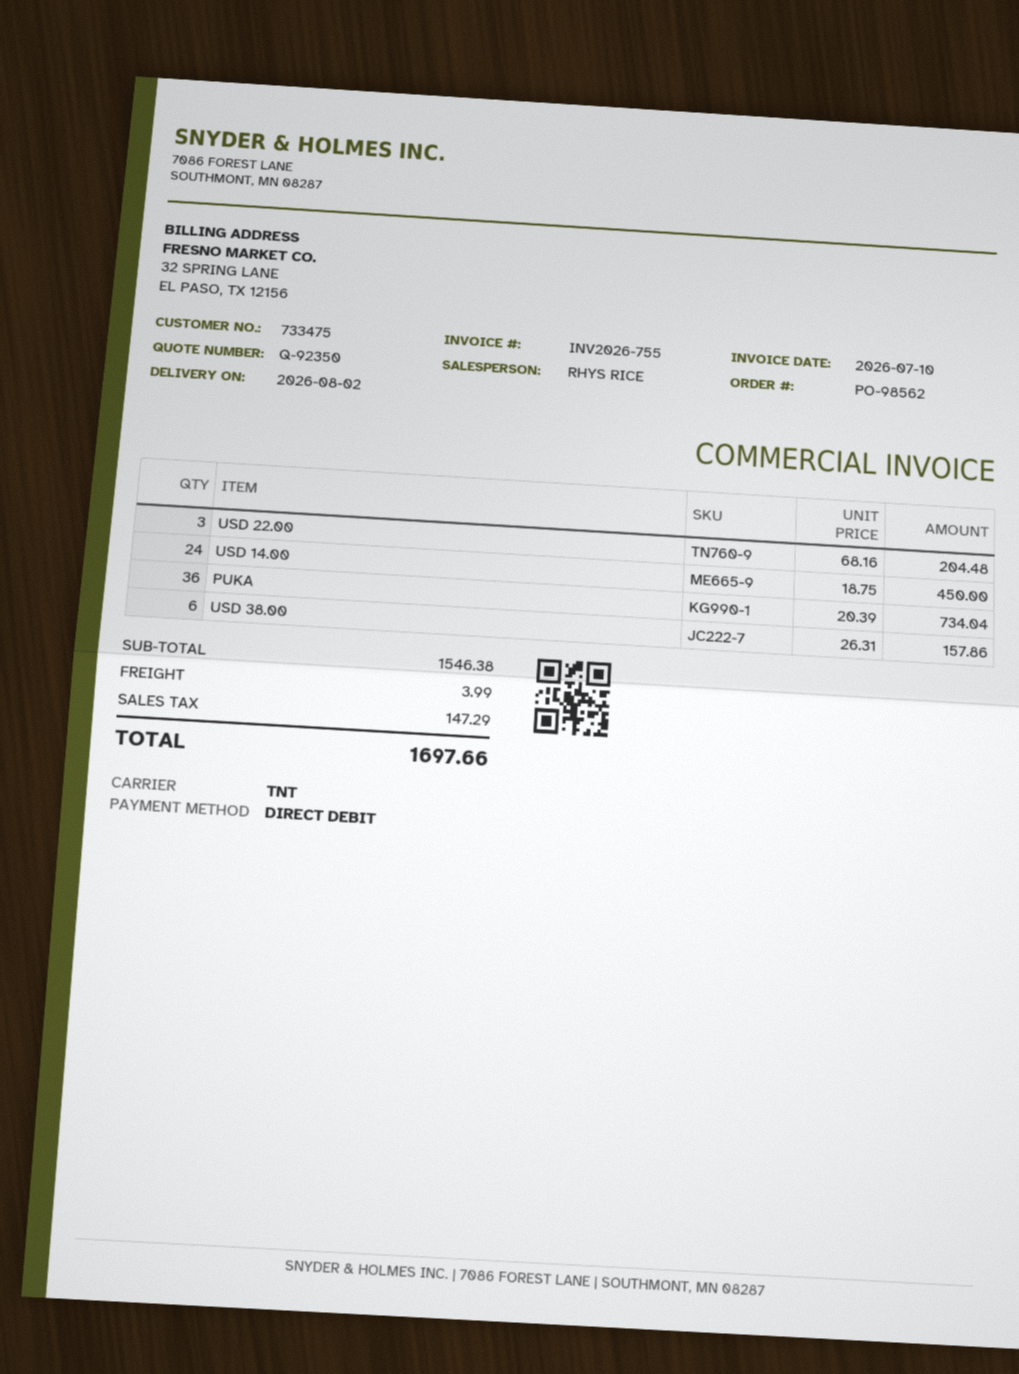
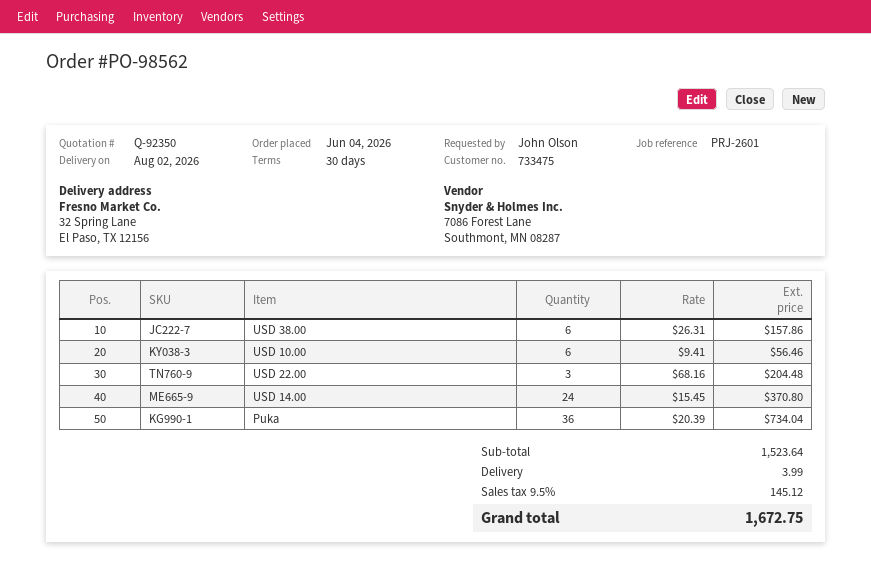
USD 14.00: 24 x 18.75 = 450.00 -> 24 x 15.45 = 370.80
USD 10.00: none -> 6 x 9.41 = 56.46
subtotal: 1546.38 -> 1523.64
tax: 147.29 -> 145.12
total: 1697.66 -> 1672.75

